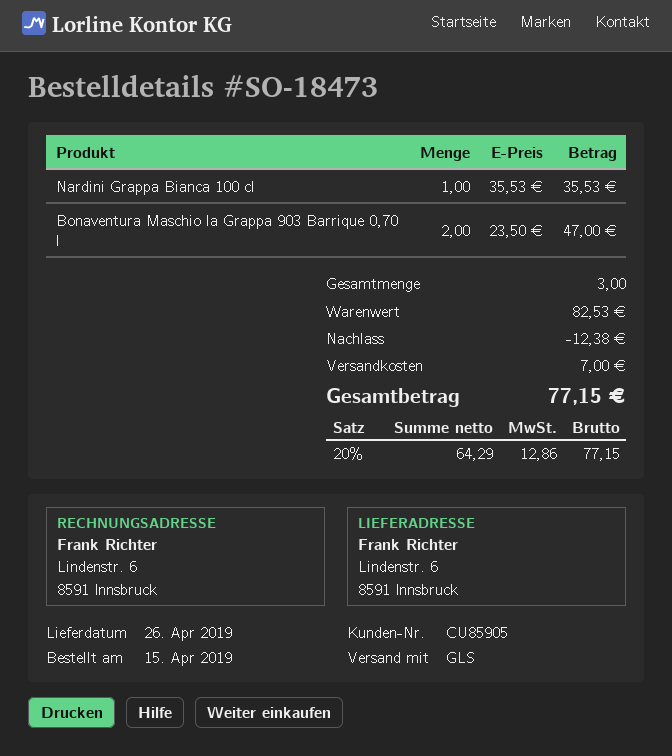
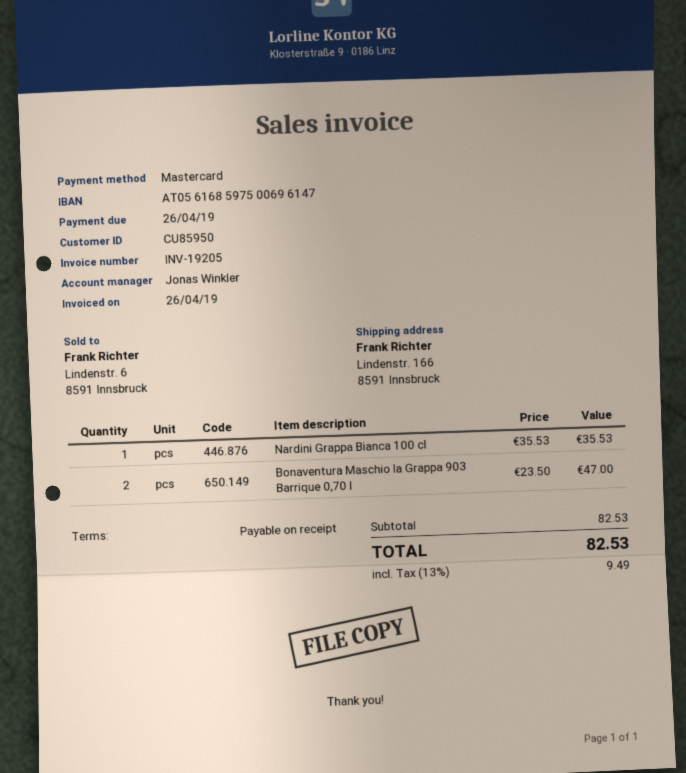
customer number: CU85905 -> CU85950
ship to: Lindenstr. 6, 8591 Innsbruck -> Lindenstr. 166, 8591 Innsbruck
discount: 12.38 -> none
shipping: 7.00 -> none
tax: 20% = 12.86 -> 13% = 9.49
total: 77.15 -> 82.53

